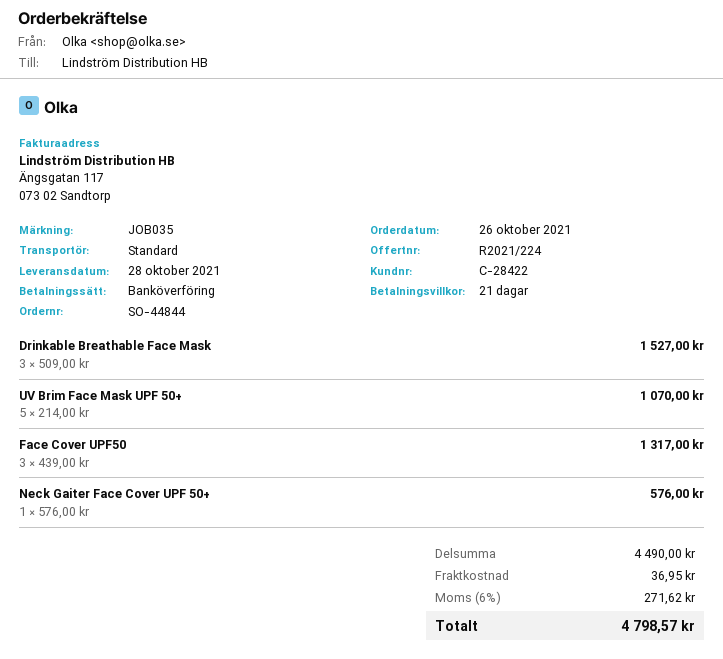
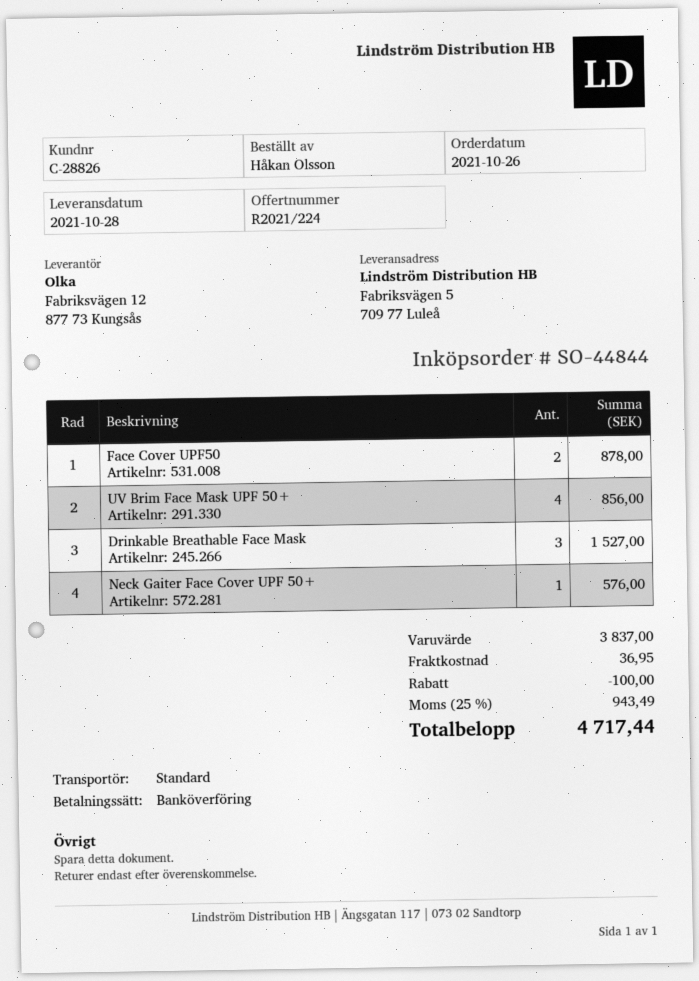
customer number: C-28422 -> C-28826
UV Brim Face Mask UPF 50+: 5 for 1070.00 -> 4 for 856.00
Face Cover UPF50: 3 for 1317.00 -> 2 for 878.00
subtotal: 4490.00 -> 3837.00
discount: none -> 100.00
tax: 6% = 271.62 -> 25% = 943.49
total: 4798.57 -> 4717.44

